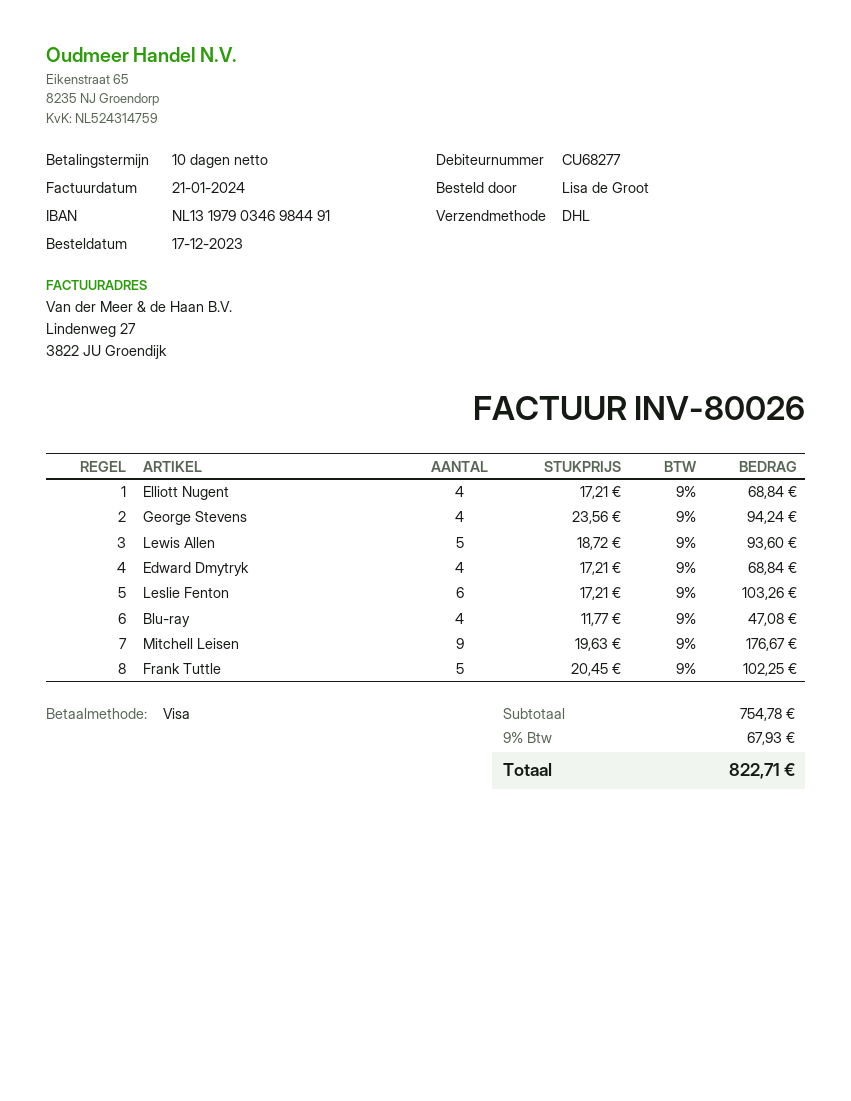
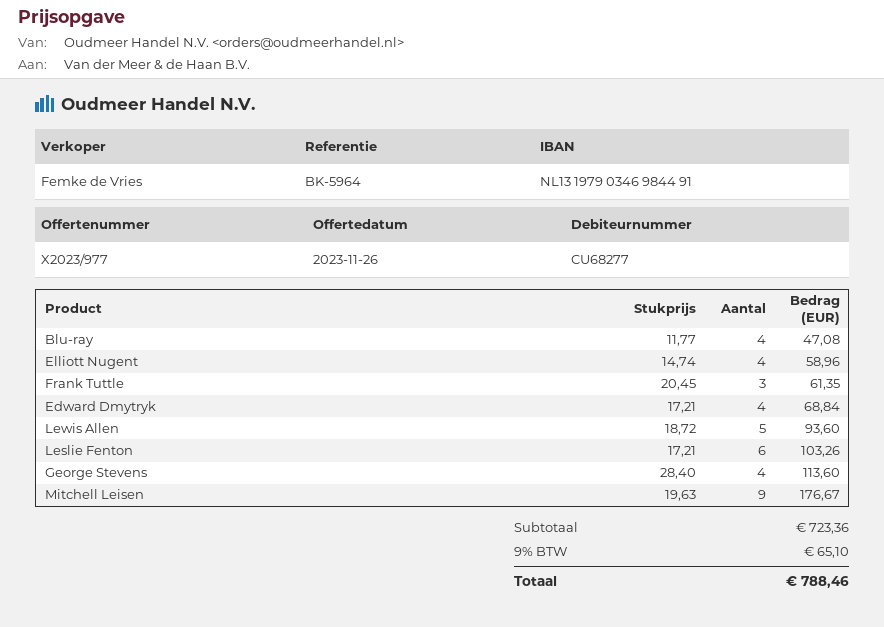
Elliott Nugent: 4 x 17.21 = 68.84 -> 4 x 14.74 = 58.96
George Stevens: 4 x 23.56 = 94.24 -> 4 x 28.40 = 113.60
Frank Tuttle: 5 x 20.45 = 102.25 -> 3 x 20.45 = 61.35
subtotal: 754.78 -> 723.36
tax: 9% = 67.93 -> 9% = 65.10
total: 822.71 -> 788.46

